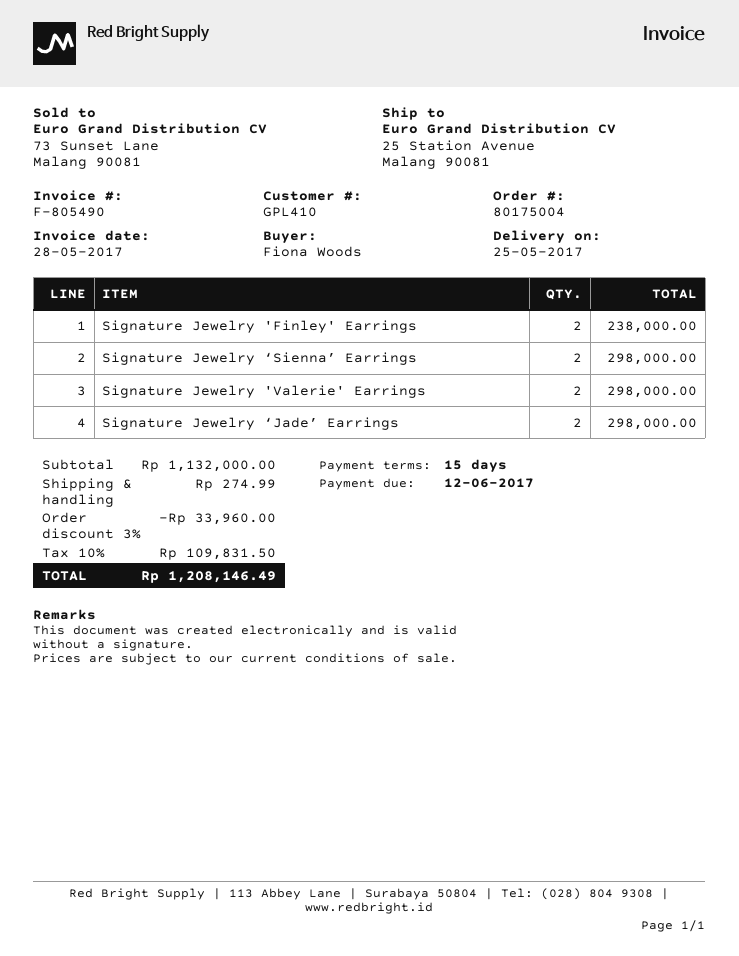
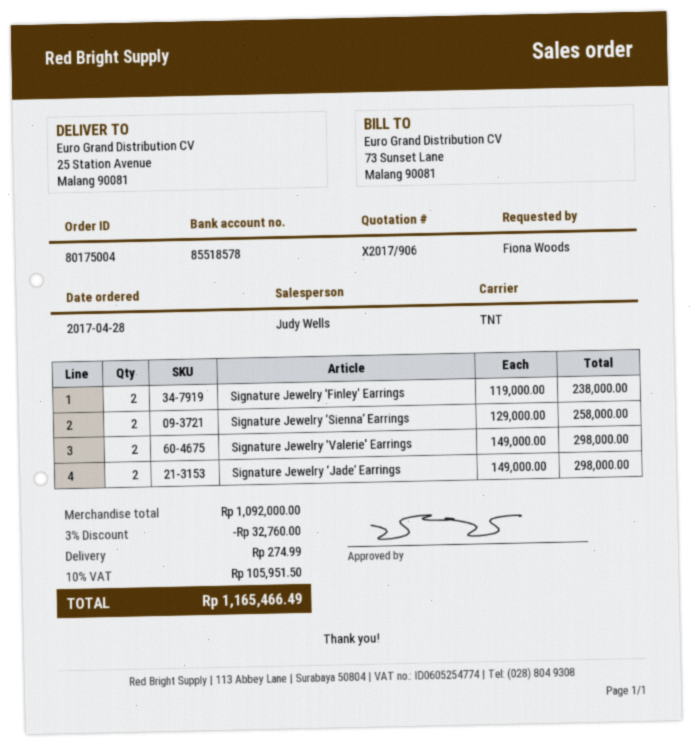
Signature Jewelry ‘Sienna’ Earrings: 2 for 298000.00 -> 2 for 258000.00
subtotal: 1132000.00 -> 1092000.00
discount: 3% = 33960.00 -> 3% = 32760.00
tax: 10% = 109831.50 -> 10% = 105951.50
total: 1208146.49 -> 1165466.49

